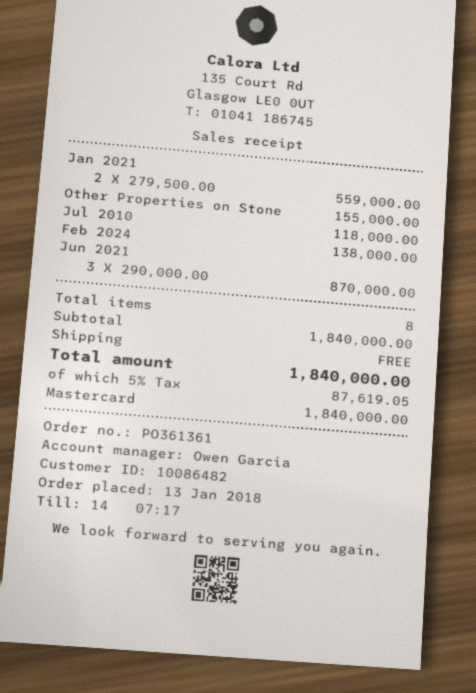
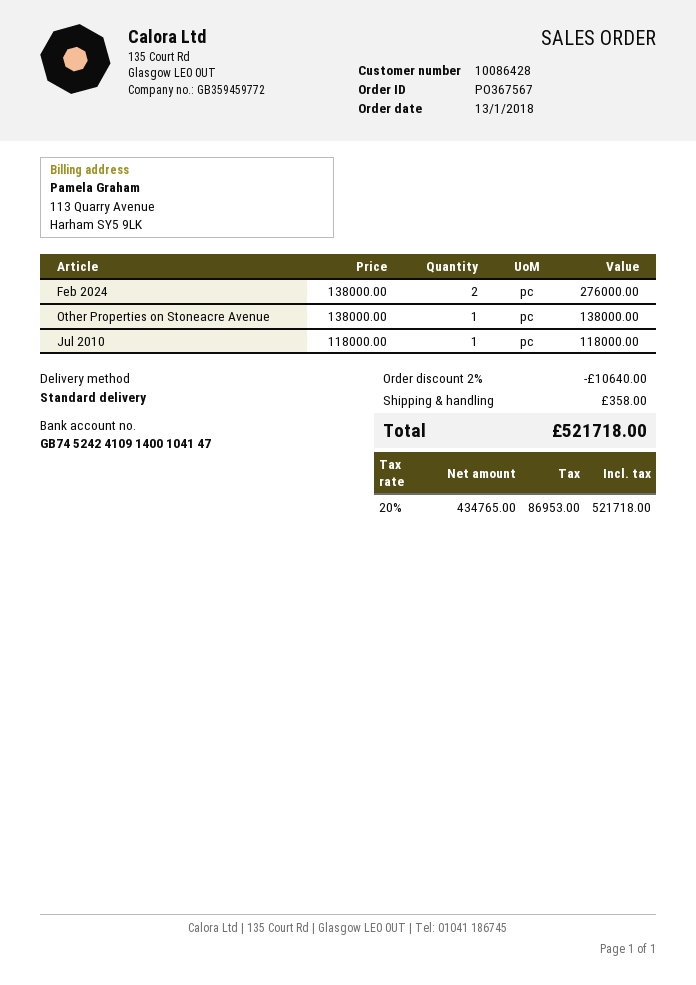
order number: PO361361 -> PO367567
customer number: 10086482 -> 10086428
Jan 2021: 2 x 279500.00 = 559000.00 -> none
Other Properties on Stone: 1 x 155000.00 = 155000.00 -> 1 x 138000.00 = 138000.00
Feb 2024: 1 x 138000.00 = 138000.00 -> 2 x 138000.00 = 276000.00
Jun 2021: 3 x 290000.00 = 870000.00 -> none
discount: none -> 2% = 10640.00
shipping: 0.00 -> 358.00
tax: 5% = 87619.05 -> 20% = 86953.00
total: 1840000.00 -> 521718.00

